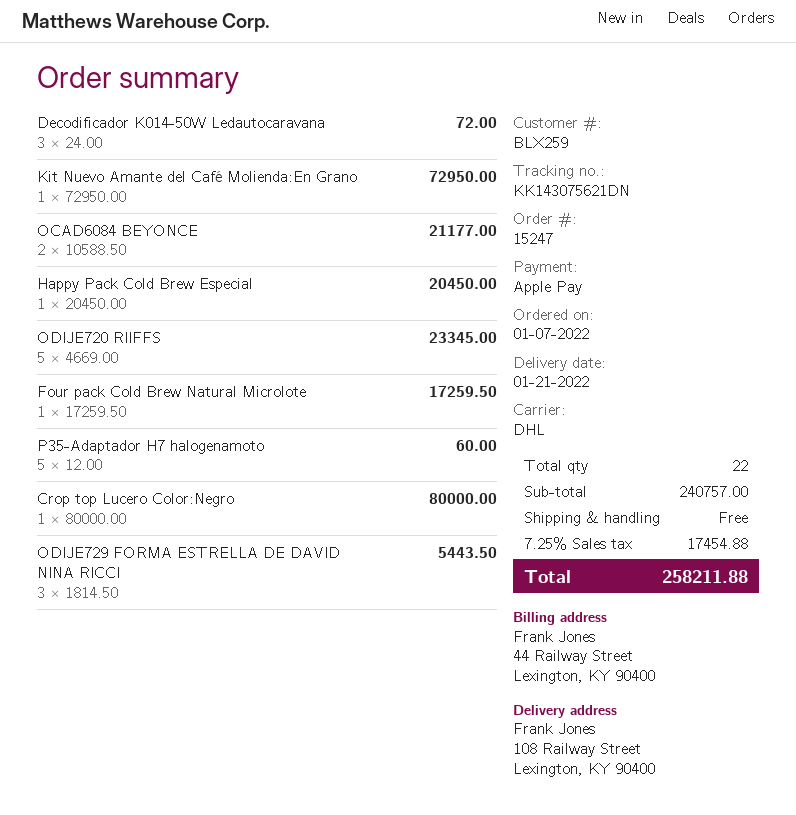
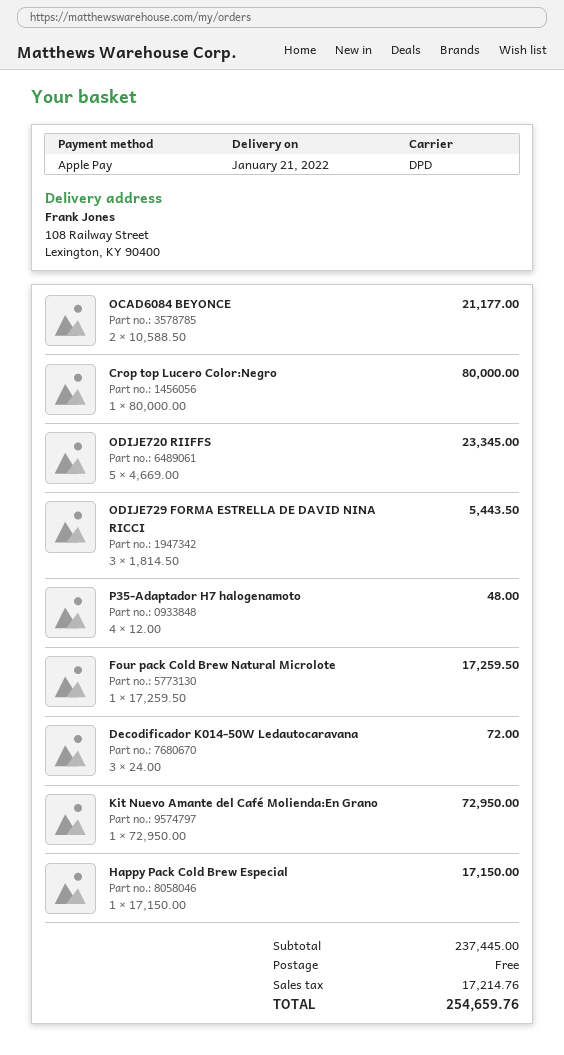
shipping method: DHL -> DPD
Happy Pack Cold Brew Especial: 1 x 20450.00 = 20450.00 -> 1 x 17150.00 = 17150.00
P35-Adaptador H7 halogenamoto: 5 x 12.00 = 60.00 -> 4 x 12.00 = 48.00
subtotal: 240757.00 -> 237445.00
tax: 17454.88 -> 17214.76
total: 258211.88 -> 254659.76

